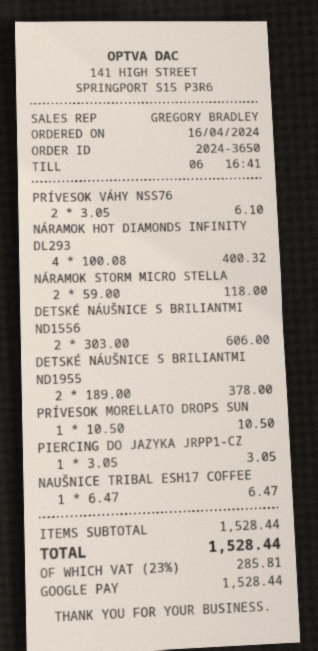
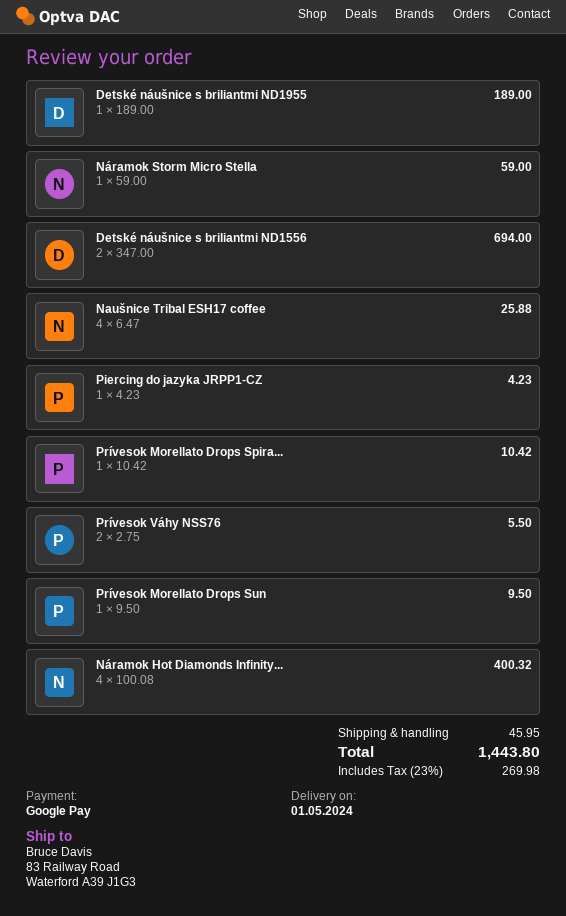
PRÍVESOK VÁHY NSS76: 2 x 3.05 = 6.10 -> 2 x 2.75 = 5.50
NÁRAMOK STORM MICRO STELLA: 2 x 59.00 = 118.00 -> 1 x 59.00 = 59.00
DETSKÉ NÁUŠNICE S BRILIANTMI ND1556: 2 x 303.00 = 606.00 -> 2 x 347.00 = 694.00
DETSKÉ NÁUŠNICE S BRILIANTMI ND1955: 2 x 189.00 = 378.00 -> 1 x 189.00 = 189.00
PRÍVESOK MORELLATO DROPS SUN: 1 x 10.50 = 10.50 -> 1 x 9.50 = 9.50
PIERCING DO JAZYKA JRPP1-CZ: 1 x 3.05 = 3.05 -> 1 x 4.23 = 4.23
NAUŠNICE TRIBAL ESH17 COFFEE: 1 x 6.47 = 6.47 -> 4 x 6.47 = 25.88
Prívesok Morellato Drops Spira...: none -> 1 x 10.42 = 10.42
shipping: none -> 45.95
tax: 23% = 285.81 -> 23% = 269.98
total: 1528.44 -> 1443.80

